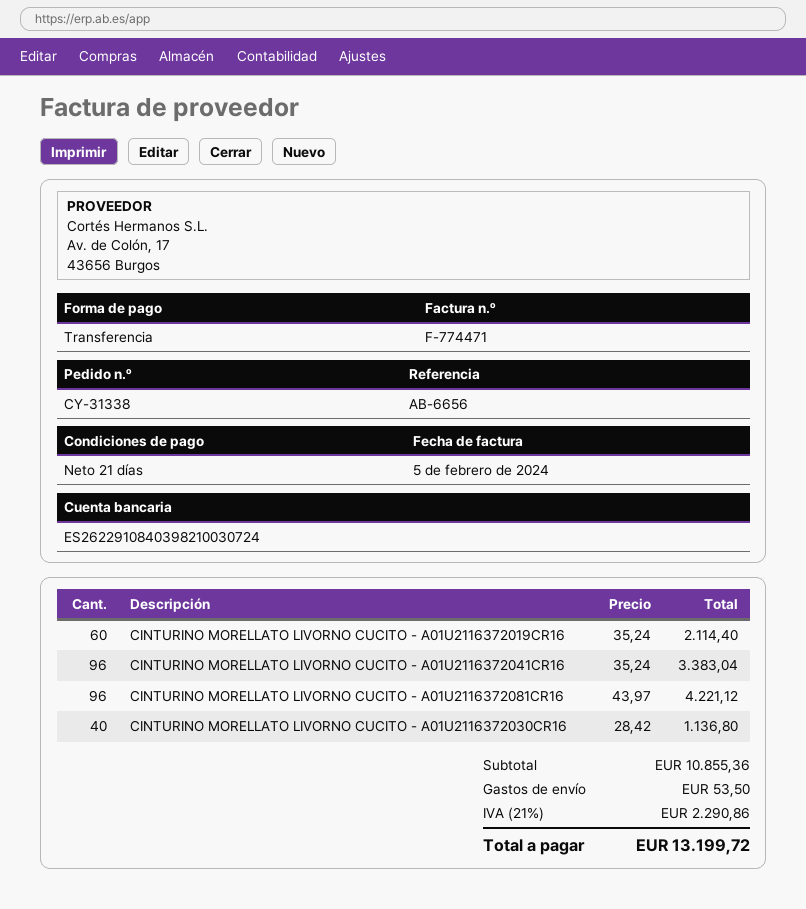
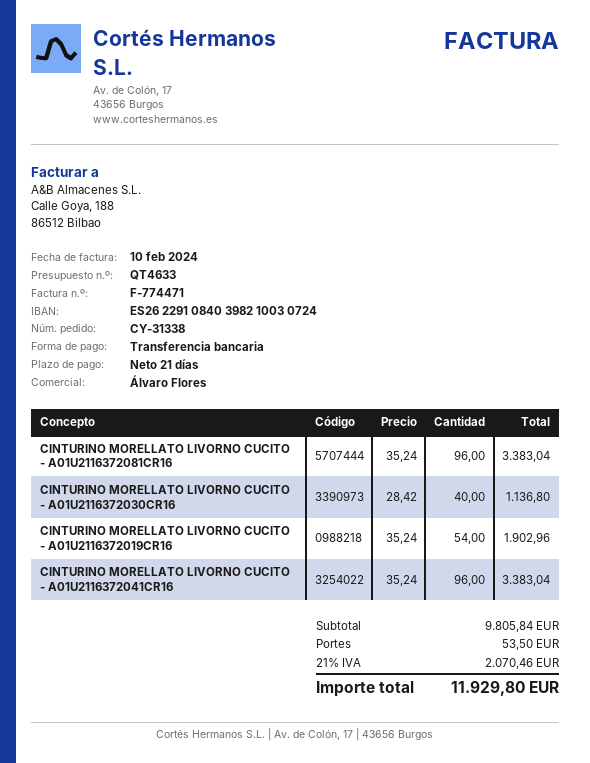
invoice date: 2024-02-05 -> 2024-02-10
CINTURINO MORELLATO LIVORNO CUCITO - A01U2116372019CR16: 60 x 35.24 = 2114.40 -> 54 x 35.24 = 1902.96
CINTURINO MORELLATO LIVORNO CUCITO - A01U2116372081CR16: 96 x 43.97 = 4221.12 -> 96 x 35.24 = 3383.04
subtotal: 10855.36 -> 9805.84
tax: 21% = 2290.86 -> 21% = 2070.46
total: 13199.72 -> 11929.80

